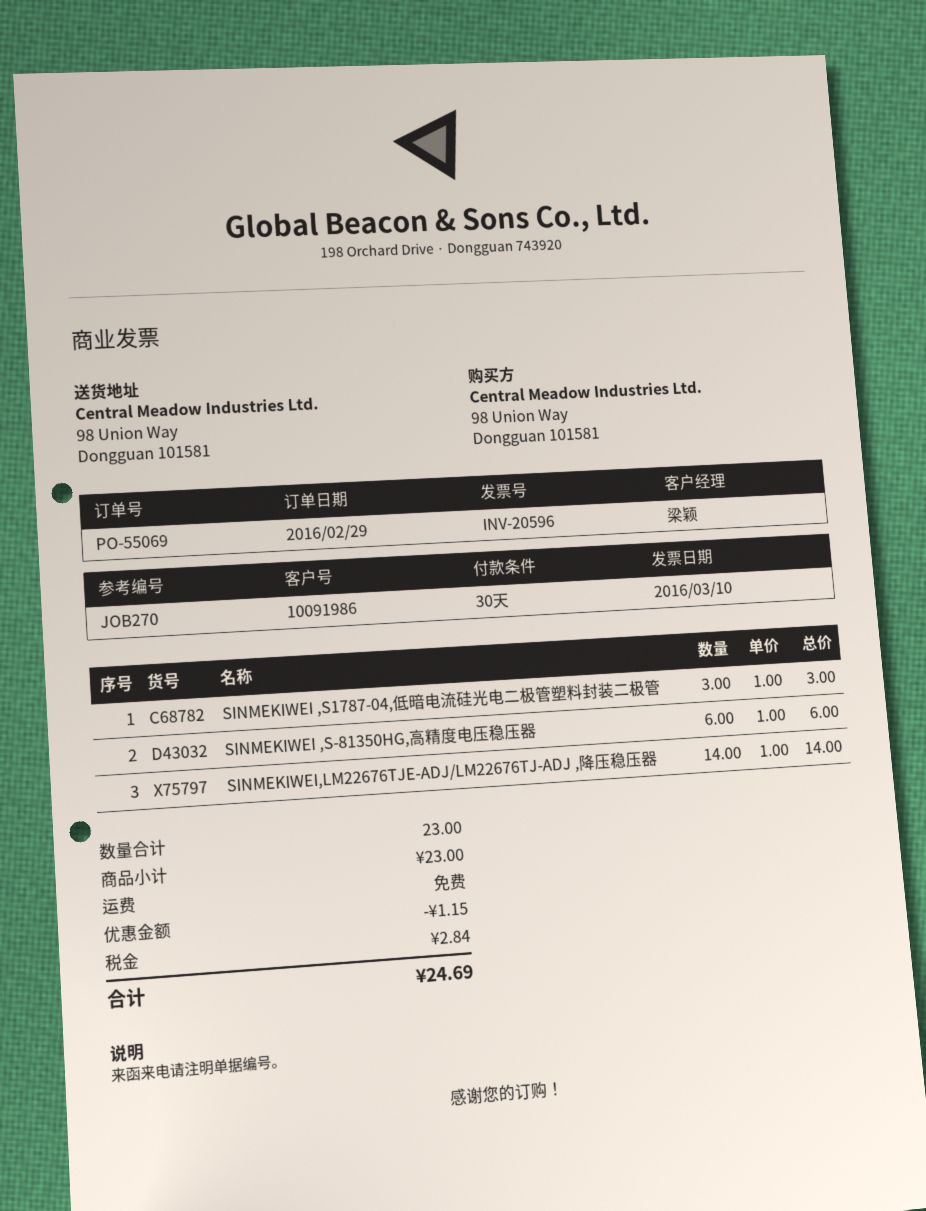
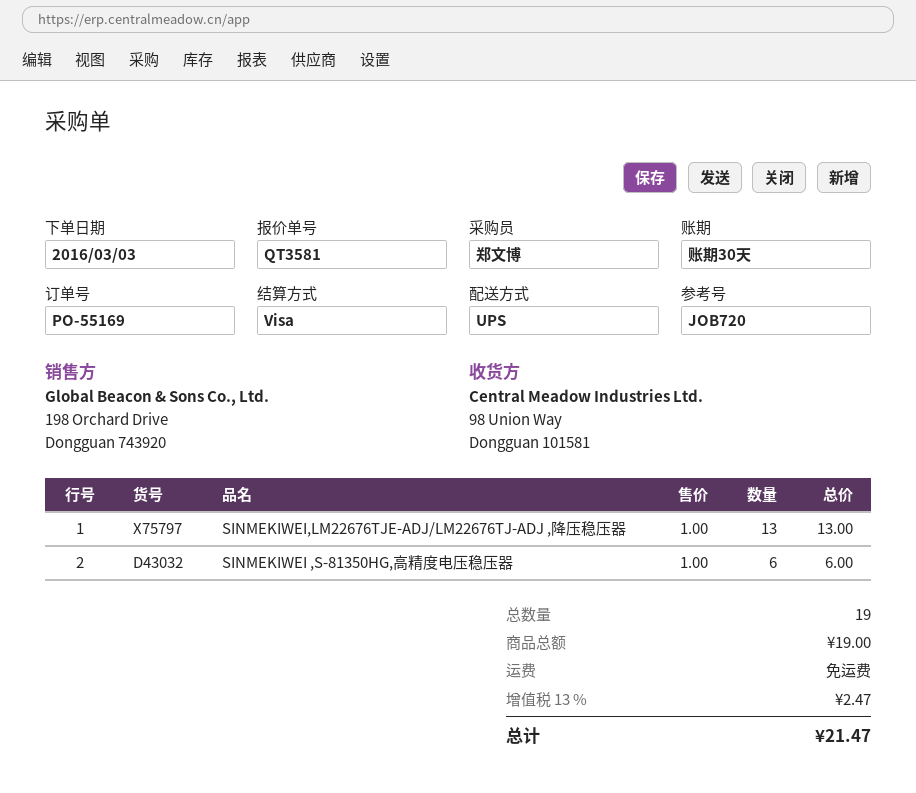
order number: PO-55069 -> PO-55169
order date: 2016-02-29 -> 2016-03-03
reference: JOB270 -> JOB720
SINMEKIWEI ,S1787-04,低暗电流硅光电二极管塑料封装二极管: 3 x 1.00 = 3.00 -> none
SINMEKIWEI,LM22676TJE-ADJ/LM22676TJ-ADJ ,降压稳压器: 14 x 1.00 = 14.00 -> 13 x 1.00 = 13.00
total quantity: 23 -> 19
subtotal: 23.00 -> 19.00
discount: 1.15 -> none
tax: 2.84 -> 2.47
total: 24.69 -> 21.47

